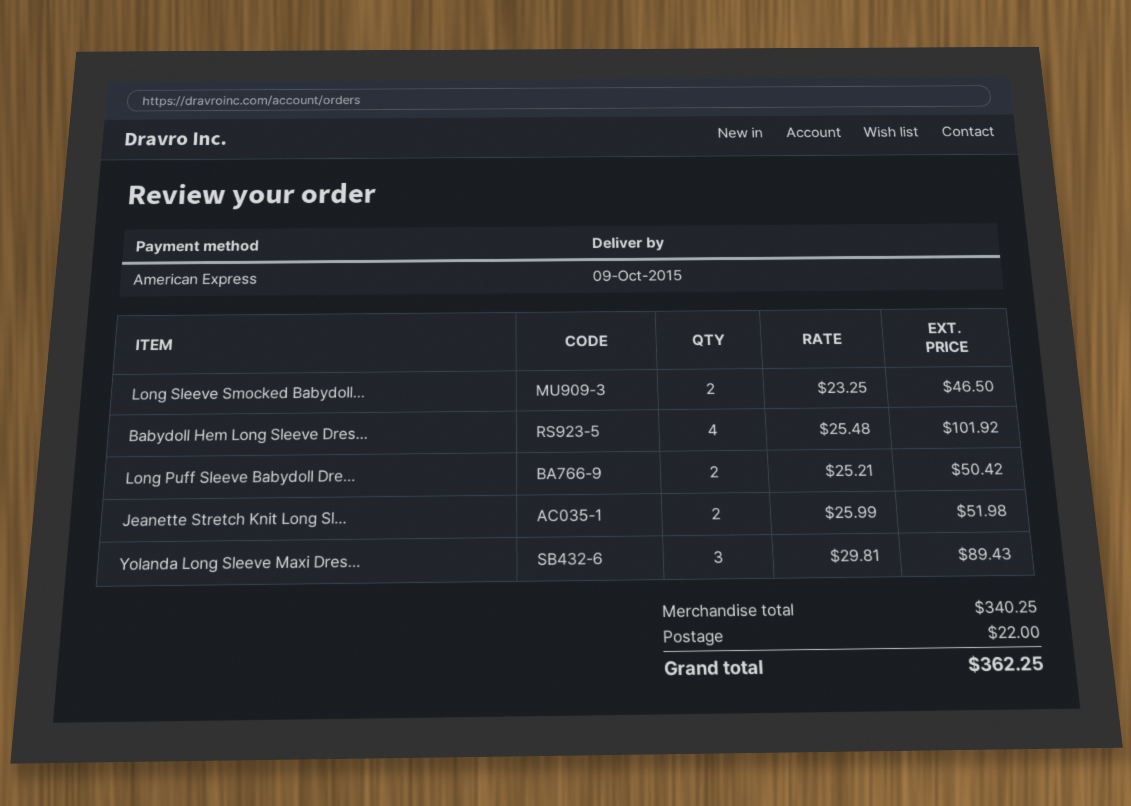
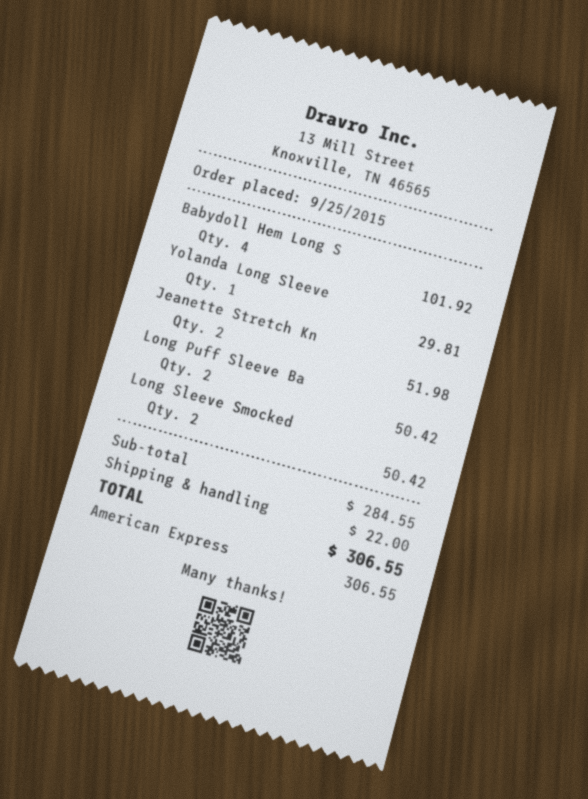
Long Sleeve Smocked Babydoll...: 2 for 46.50 -> 2 for 50.42
Yolanda Long Sleeve Maxi Dres...: 3 for 89.43 -> 1 for 29.81
subtotal: 340.25 -> 284.55
total: 362.25 -> 306.55

